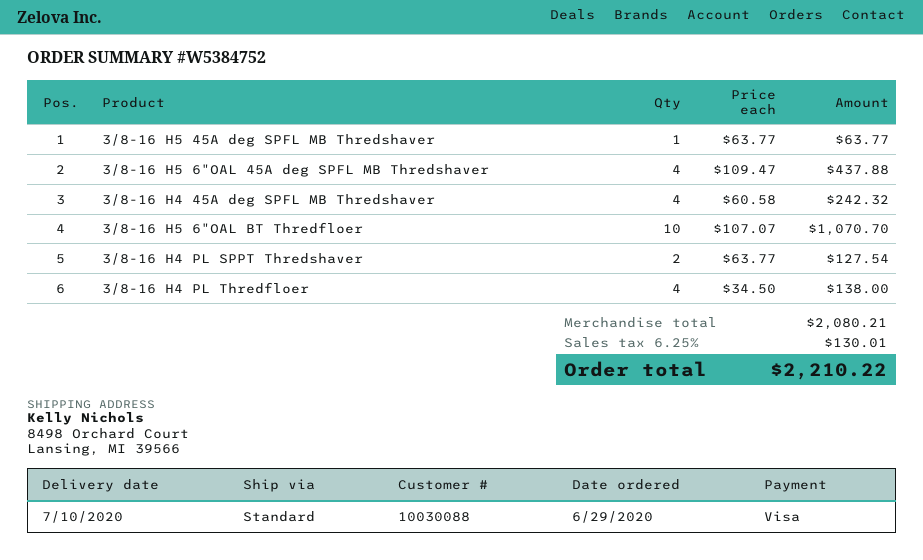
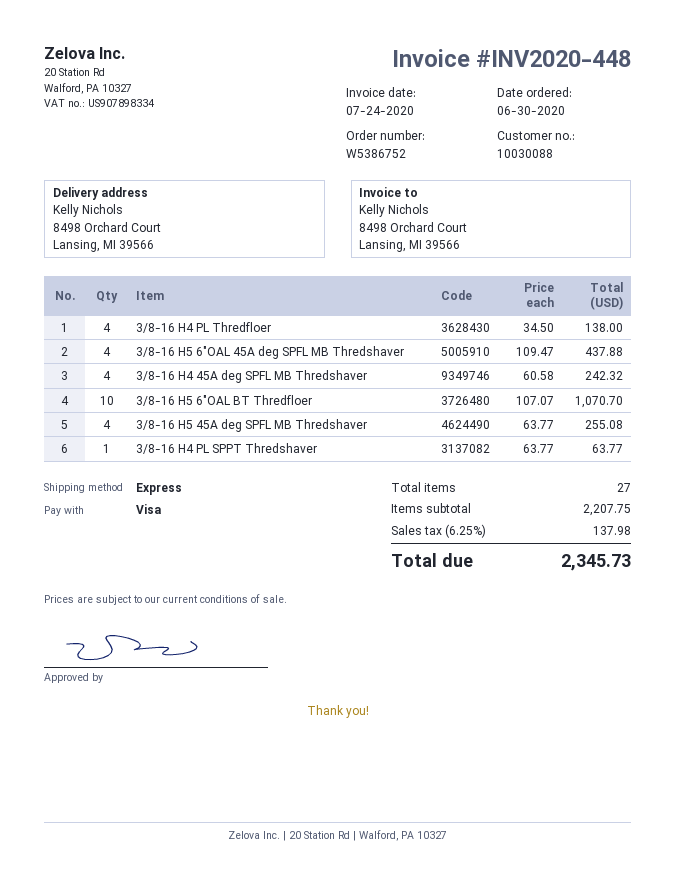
order number: W5384752 -> W5386752
order date: 2020-06-29 -> 2020-06-30
shipping method: standard -> express
3/8-16 H5 45A deg SPFL MB Thredshaver: 1 x 63.77 = 63.77 -> 4 x 63.77 = 255.08
3/8-16 H4 PL SPPT Thredshaver: 2 x 63.77 = 127.54 -> 1 x 63.77 = 63.77
subtotal: 2080.21 -> 2207.75
tax: 6.25% = 130.01 -> 6.25% = 137.98
total: 2210.22 -> 2345.73

